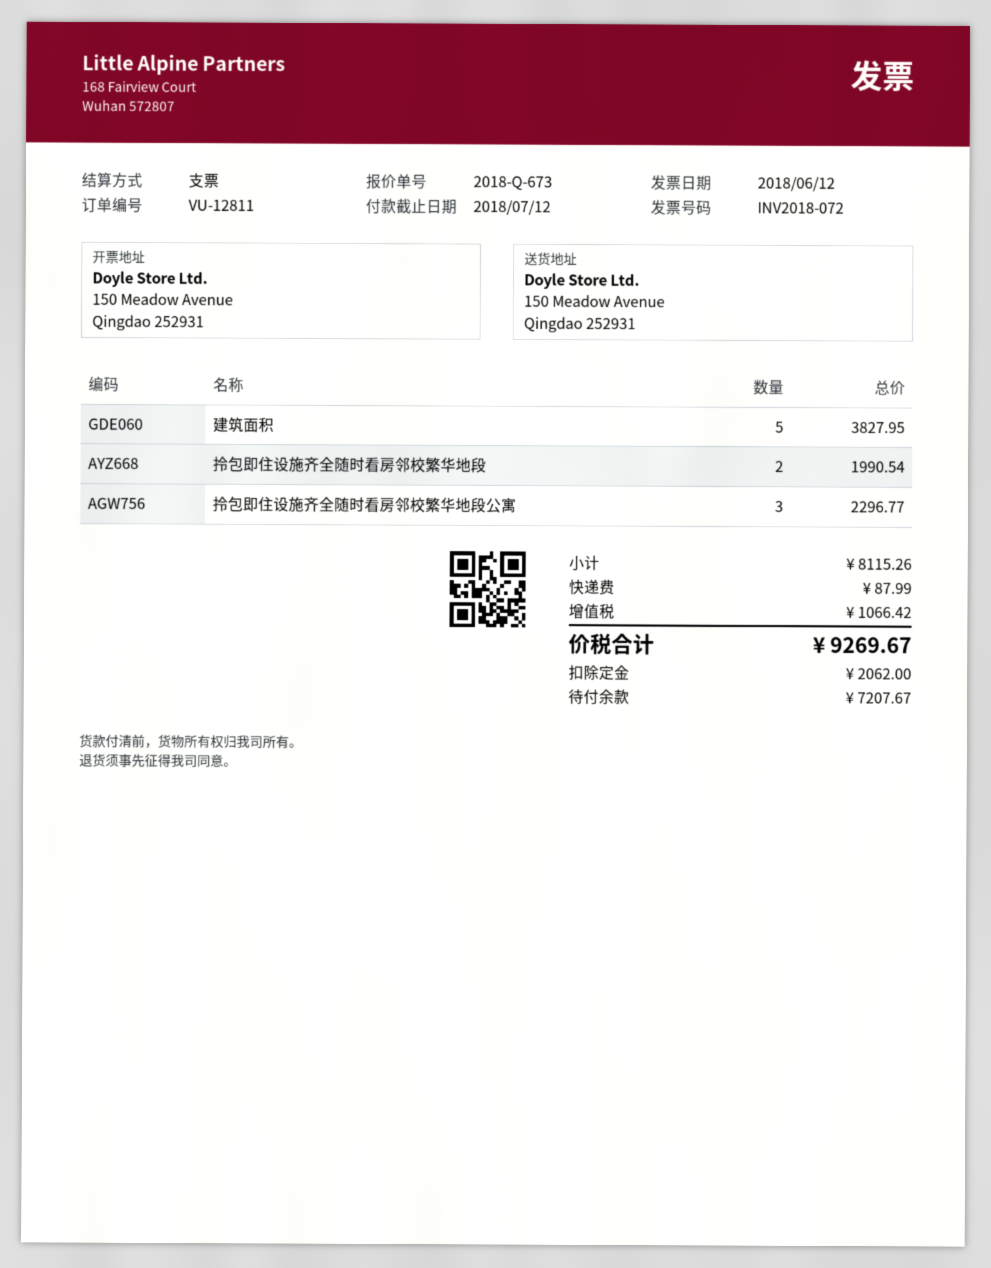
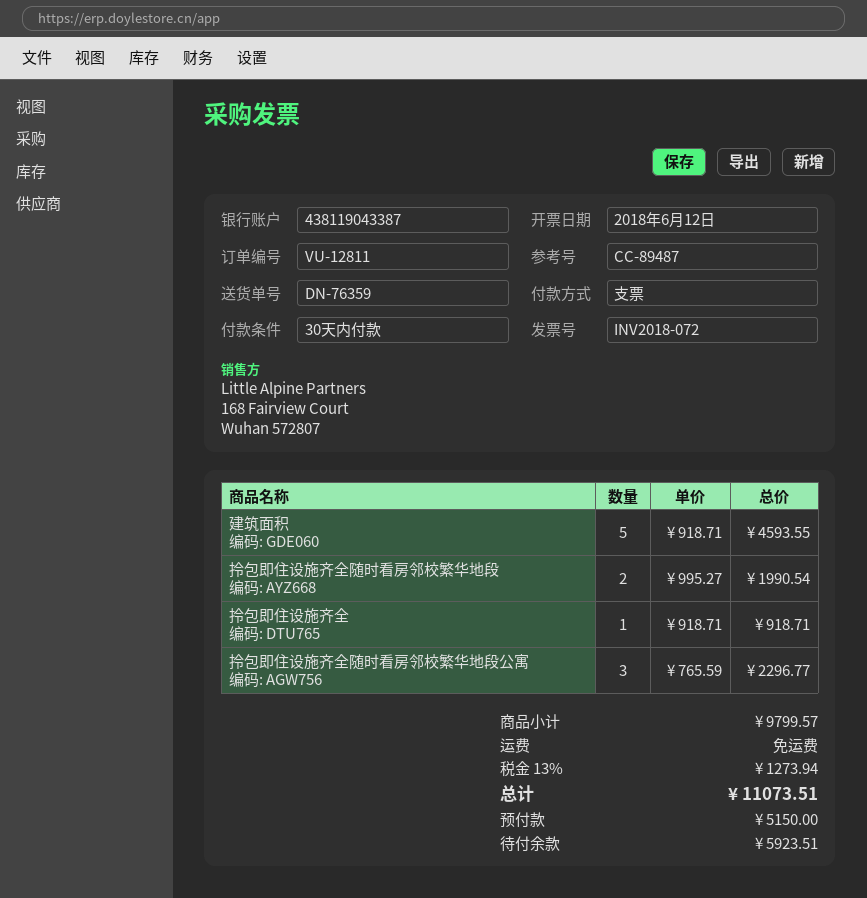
建筑面积: 5 for 3827.95 -> 5 for 4593.55
拎包即住设施齐全: none -> 1 for 918.71
subtotal: 8115.26 -> 9799.57
shipping: 87.99 -> 0.00
tax: 1066.42 -> 1273.94
total: 9269.67 -> 11073.51
deposit: 2062.00 -> 5150.00
balance: 7207.67 -> 5923.51

